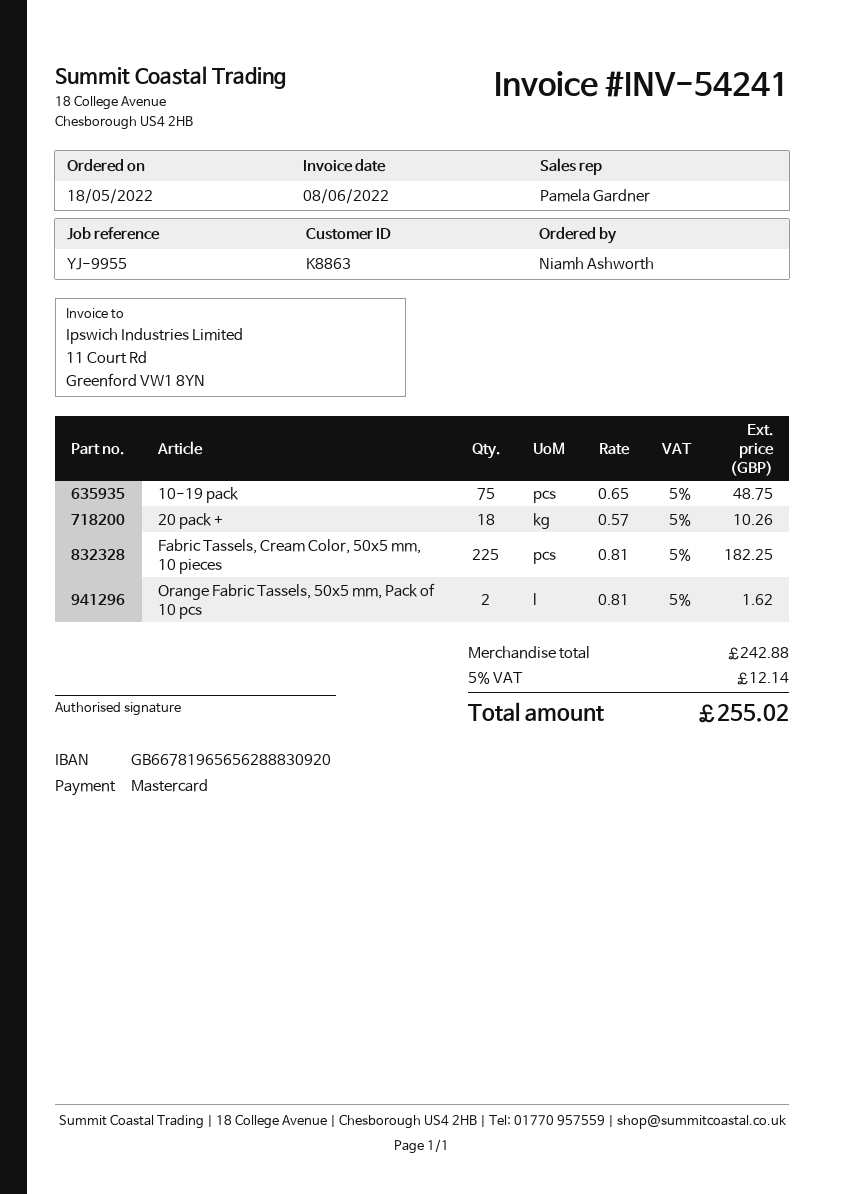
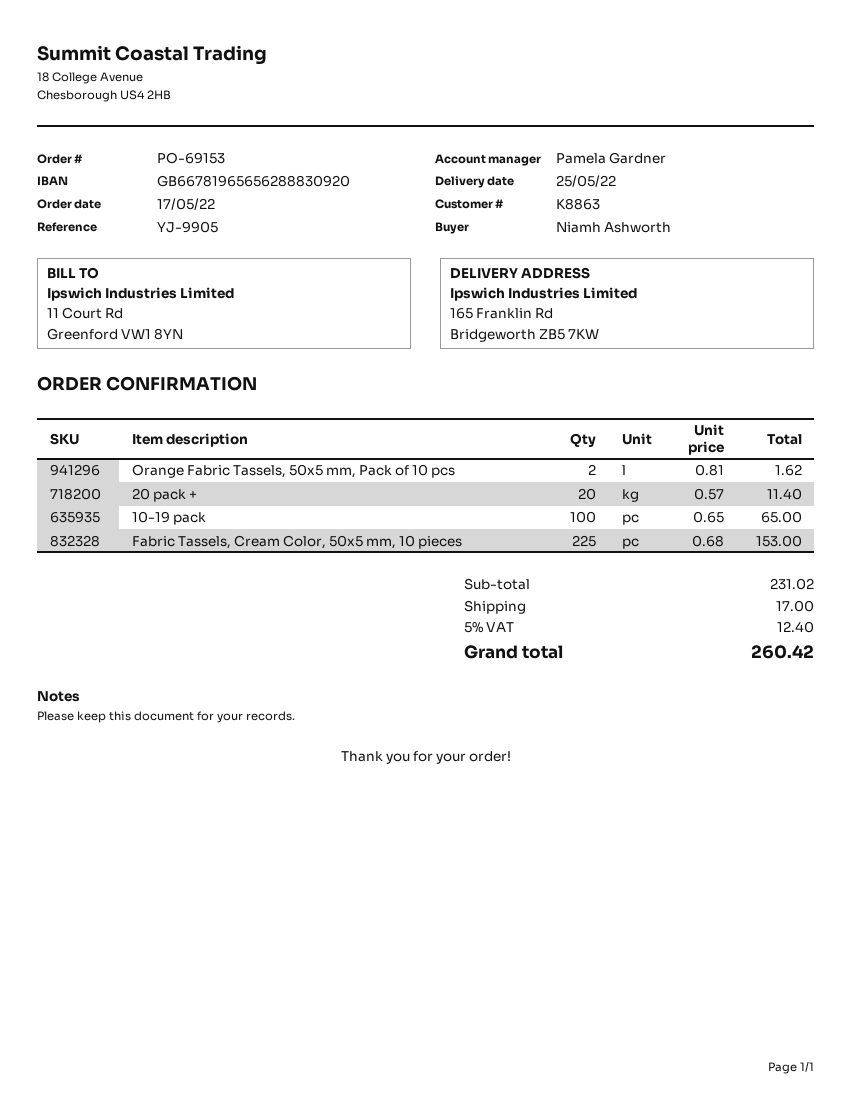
order date: 2022-05-18 -> 2022-05-17
reference: YJ-9955 -> YJ-9905
10-19 pack: 75 x 0.65 = 48.75 -> 100 x 0.65 = 65.00
20 pack +: 18 x 0.57 = 10.26 -> 20 x 0.57 = 11.40
Fabric Tassels, Cream Color, 50x5 mm, 10 pieces: 225 x 0.81 = 182.25 -> 225 x 0.68 = 153.00
subtotal: 242.88 -> 231.02
shipping: none -> 17.00
tax: 5% = 12.14 -> 5% = 12.40
total: 255.02 -> 260.42

